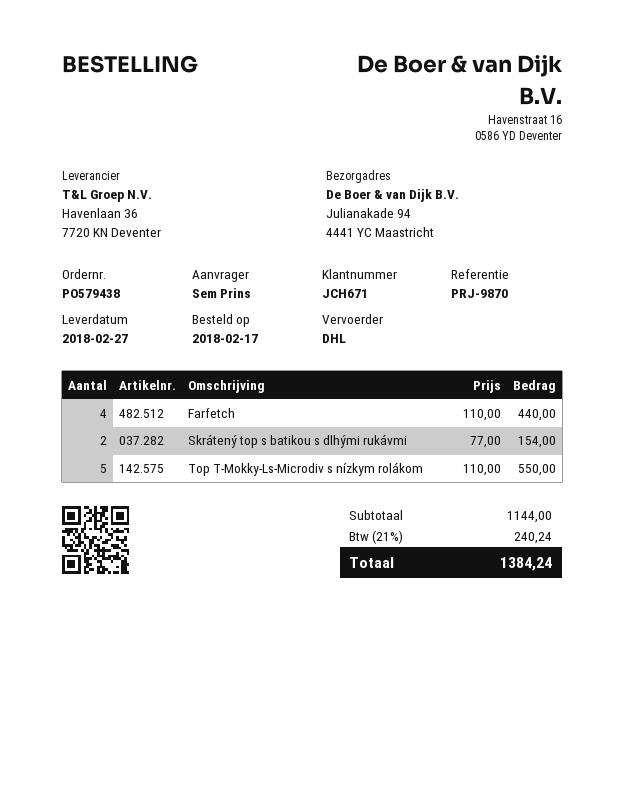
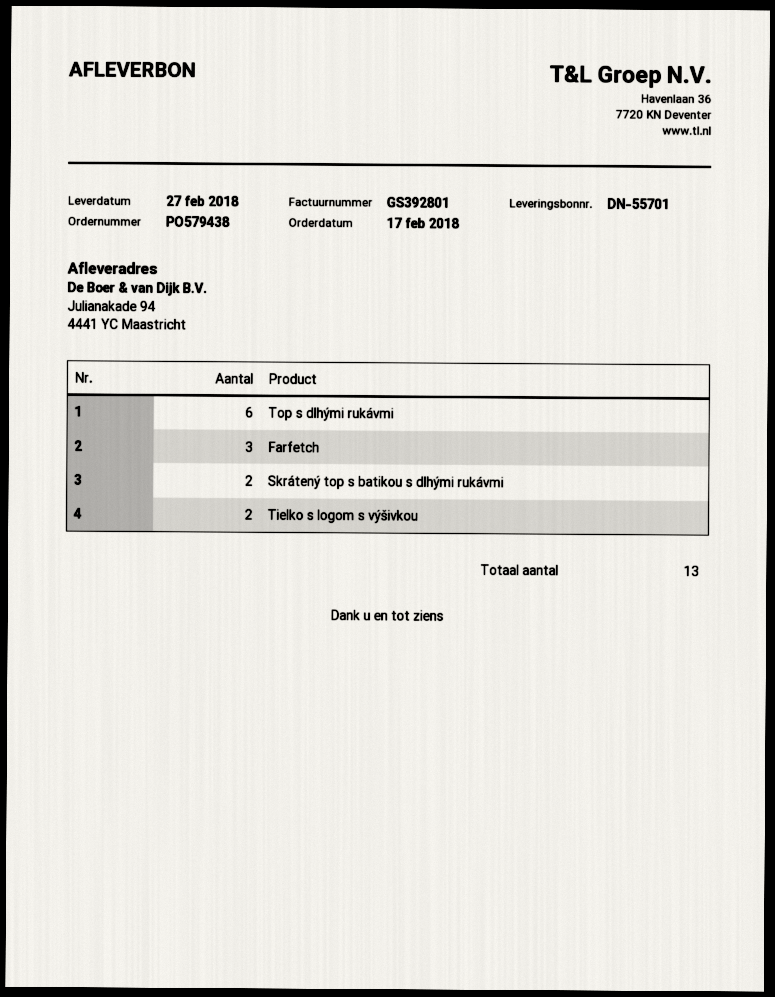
Farfetch: 4 -> 3
Top T-Mokky-Ls-Microdiv s nízkym rolákom: 5 -> none
Top s dlhými rukávmi: none -> 6
Tielko s logom s výšivkou: none -> 2

